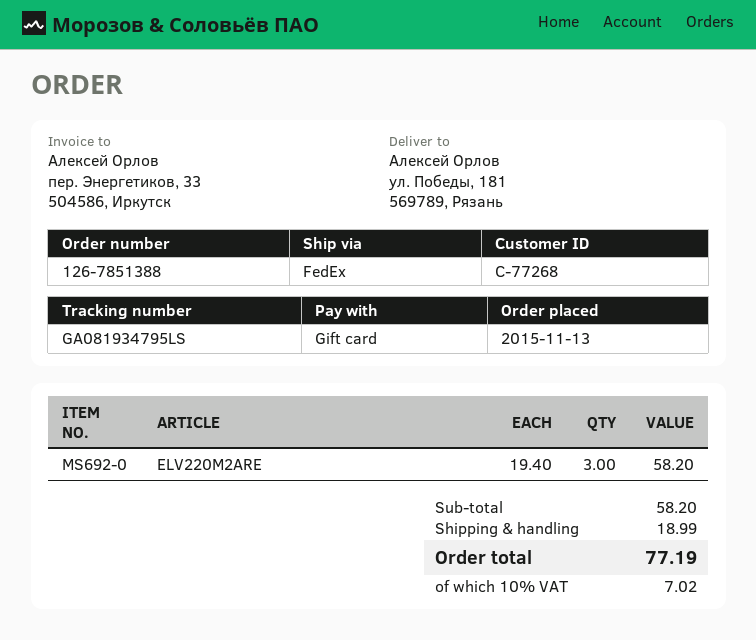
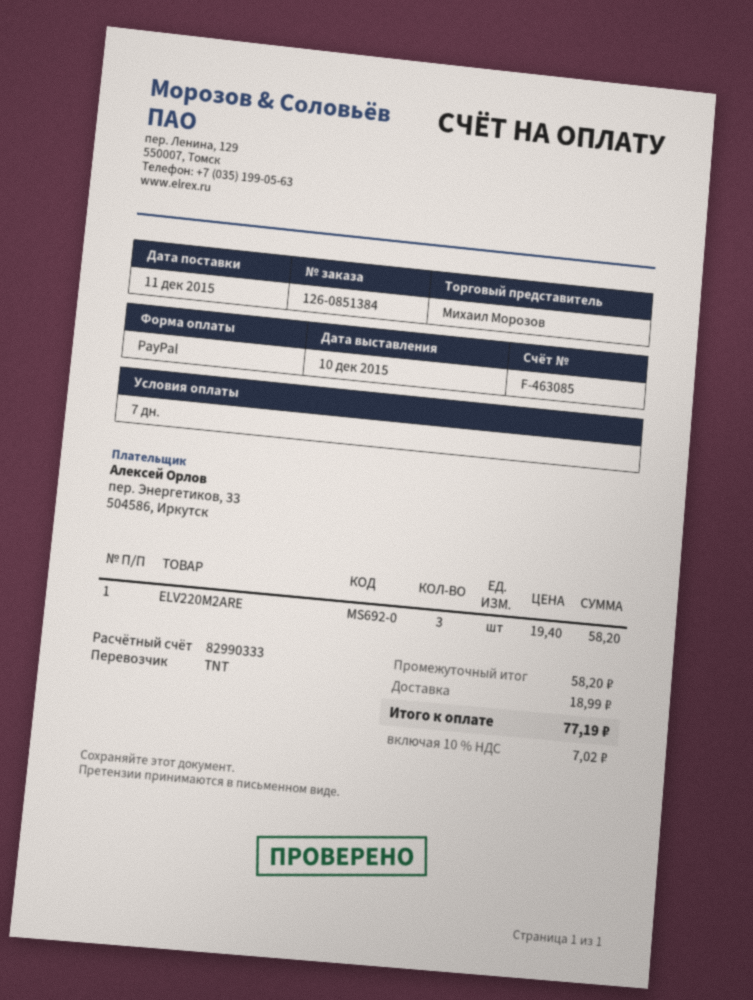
order number: 126-7851388 -> 126-0851384
payment method: gift card -> PayPal
shipping method: FedEx -> TNT

